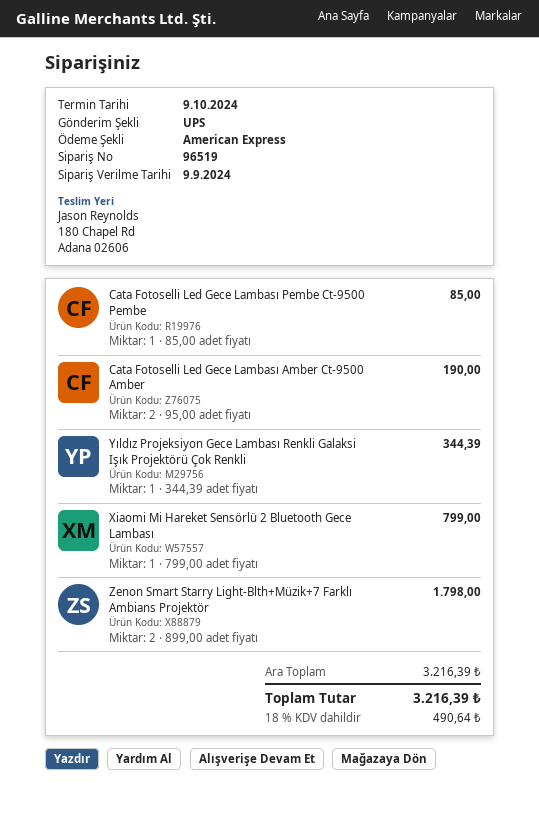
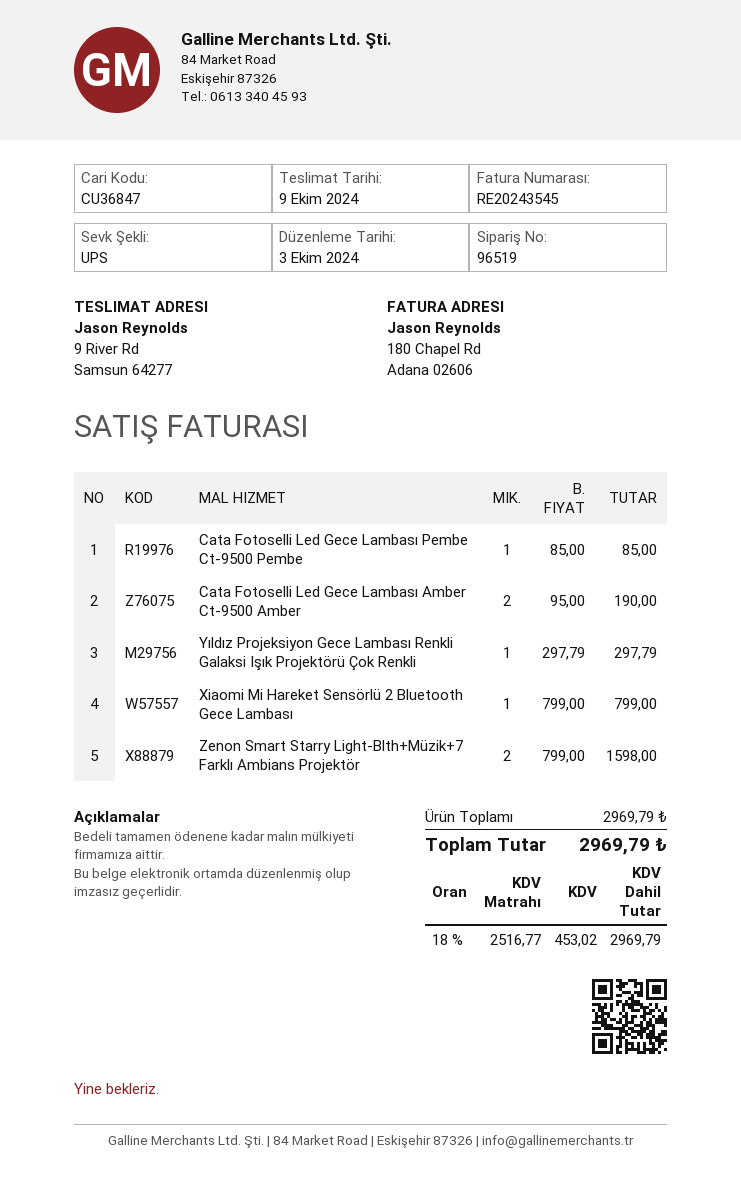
ship to: 180 Chapel Rd, Adana 02606 -> 9 River Rd, Samsun 64277
Yıldız Projeksiyon Gece Lambası Renkli Galaksi Işık Projektörü Çok Renkli: 1 x 344.39 = 344.39 -> 1 x 297.79 = 297.79
Zenon Smart Starry Light-Blth+Müzik+7 Farklı Ambians Projektör: 2 x 899.00 = 1798.00 -> 2 x 799.00 = 1598.00
subtotal: 3216.39 -> 2969.79
tax: 18% = 490.64 -> 18% = 453.02
total: 3216.39 -> 2969.79

